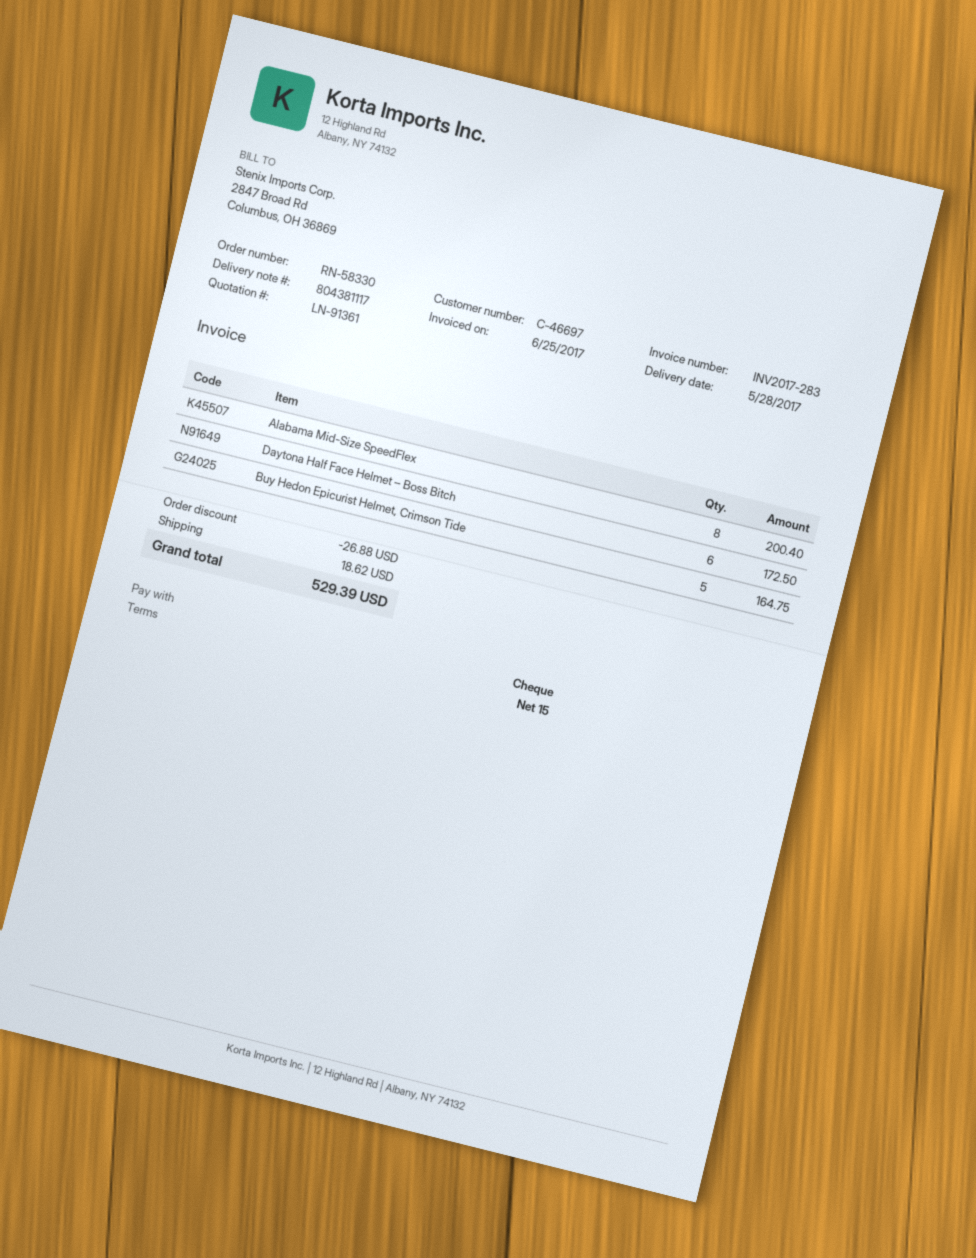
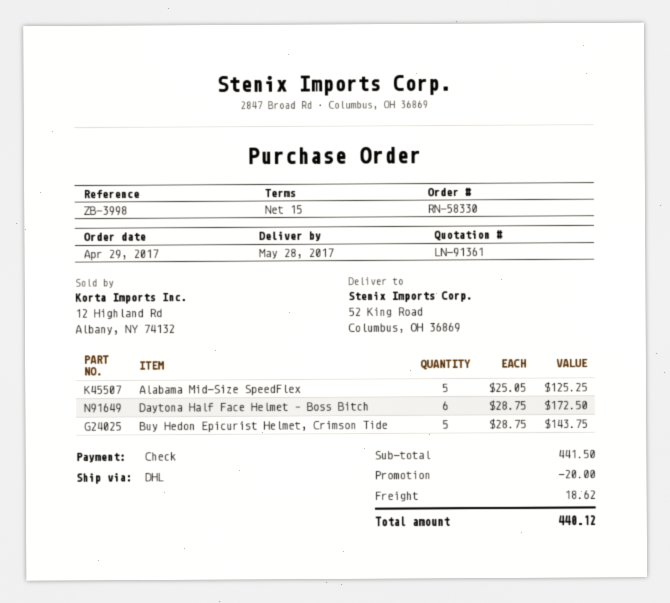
Alabama Mid-Size SpeedFlex: 8 for 200.40 -> 5 for 125.25
Buy Hedon Epicurist Helmet, Crimson Tide: 5 for 164.75 -> 5 for 143.75
discount: 26.88 -> 20.00
total: 529.39 -> 440.12

